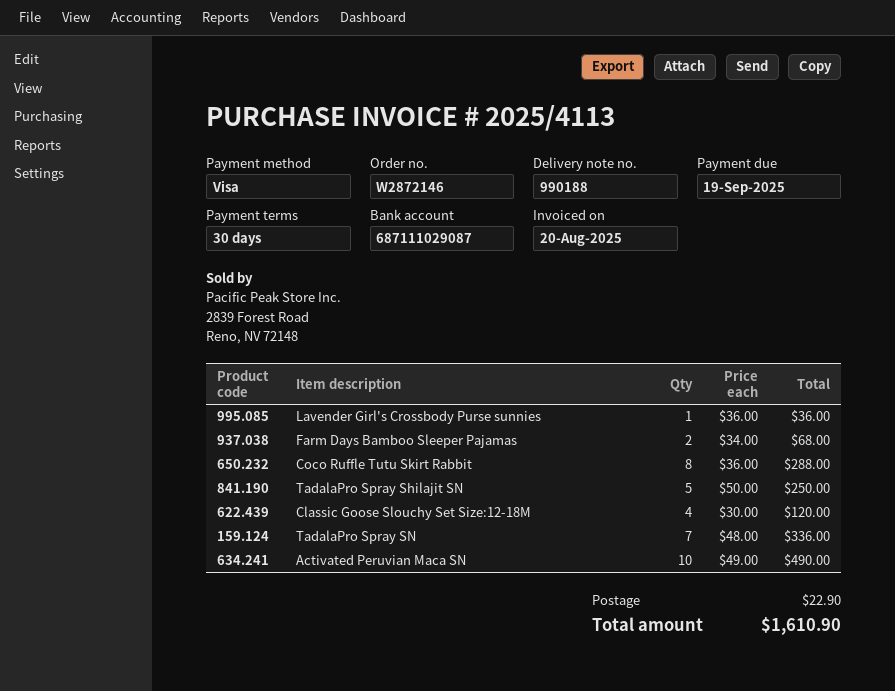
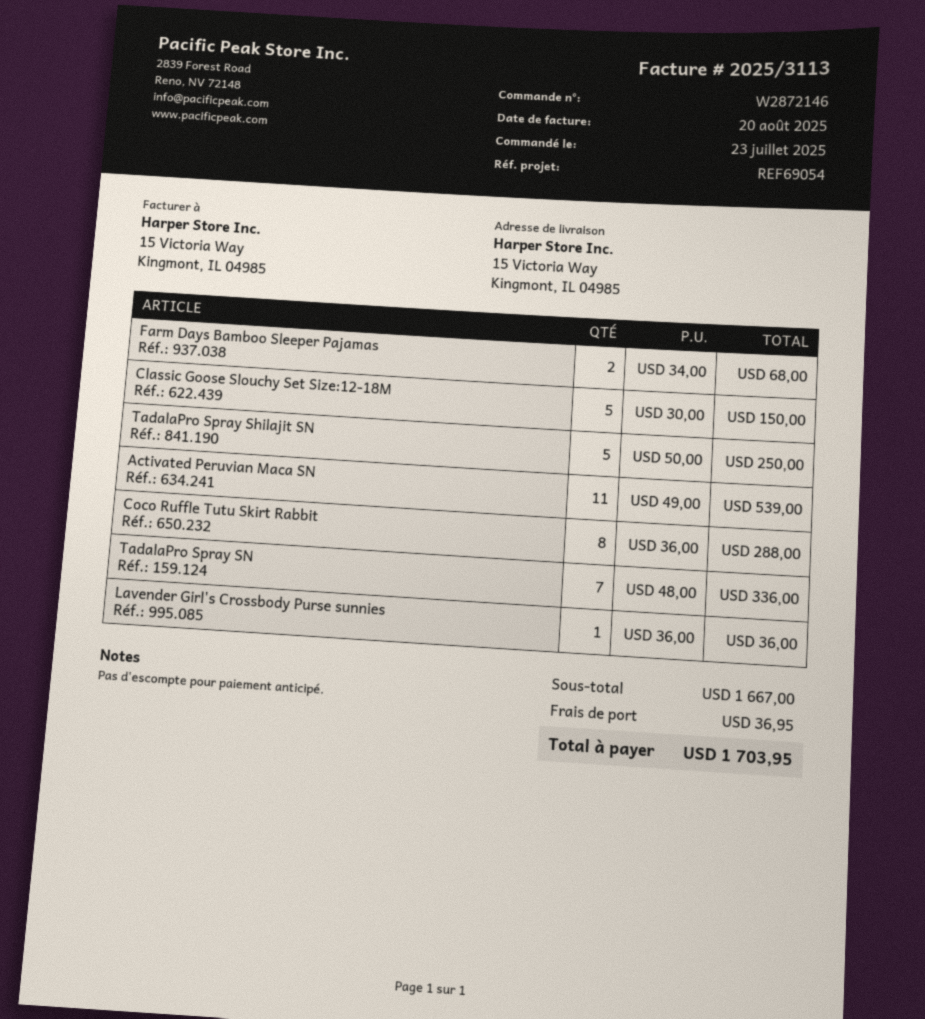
invoice number: 2025/4113 -> 2025/3113
Classic Goose Slouchy Set Size:12-18M: 4 x 30.00 = 120.00 -> 5 x 30.00 = 150.00
Activated Peruvian Maca SN: 10 x 49.00 = 490.00 -> 11 x 49.00 = 539.00
shipping: 22.90 -> 36.95
total: 1610.90 -> 1703.95

